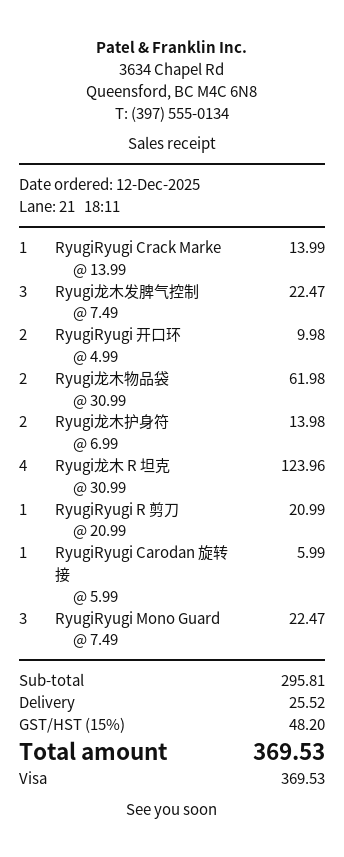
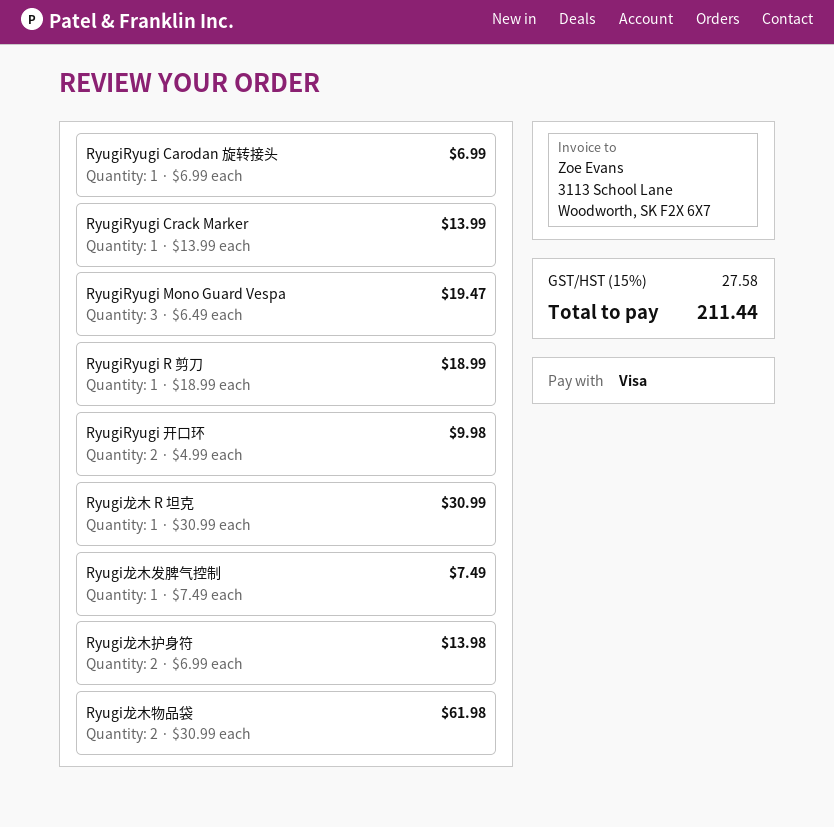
Ryugi龙木发脾气控制: 3 x 7.49 = 22.47 -> 1 x 7.49 = 7.49
Ryugi龙木 R 坦克: 4 x 30.99 = 123.96 -> 1 x 30.99 = 30.99
RyugiRyugi R 剪刀: 1 x 20.99 = 20.99 -> 1 x 18.99 = 18.99
RyugiRyugi Carodan 旋转接: 1 x 5.99 = 5.99 -> 1 x 6.99 = 6.99
RyugiRyugi Mono Guard: 3 x 7.49 = 22.47 -> 3 x 6.49 = 19.47
shipping: 25.52 -> none
tax: 15% = 48.20 -> 15% = 27.58
total: 369.53 -> 211.44

